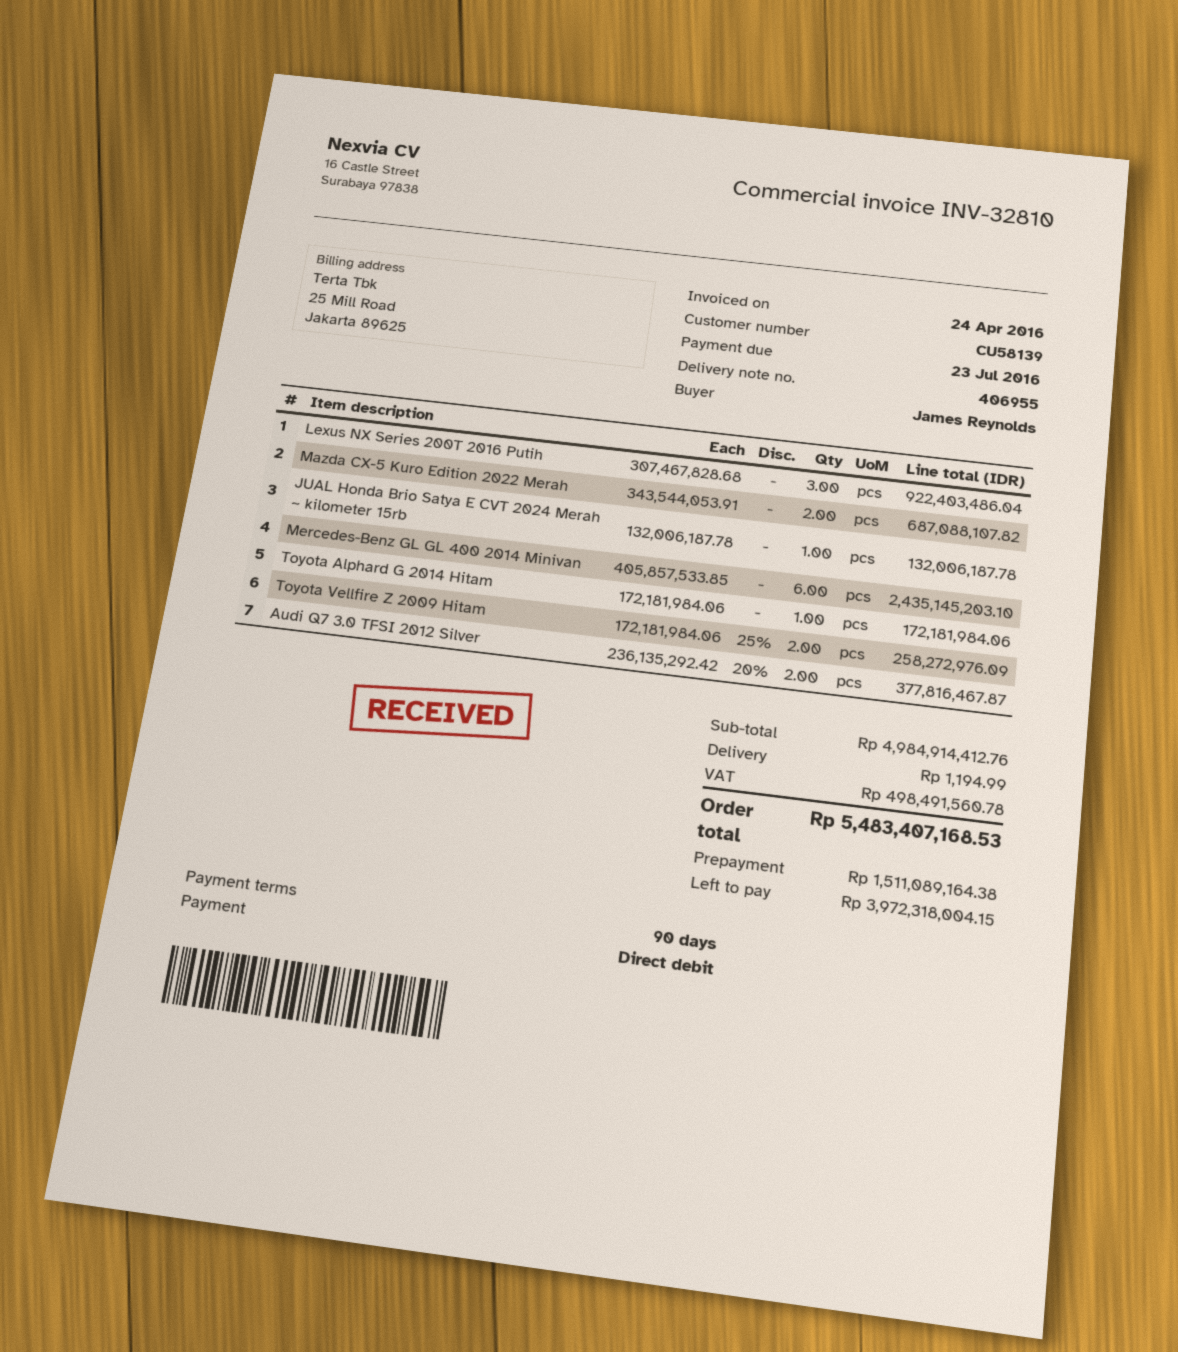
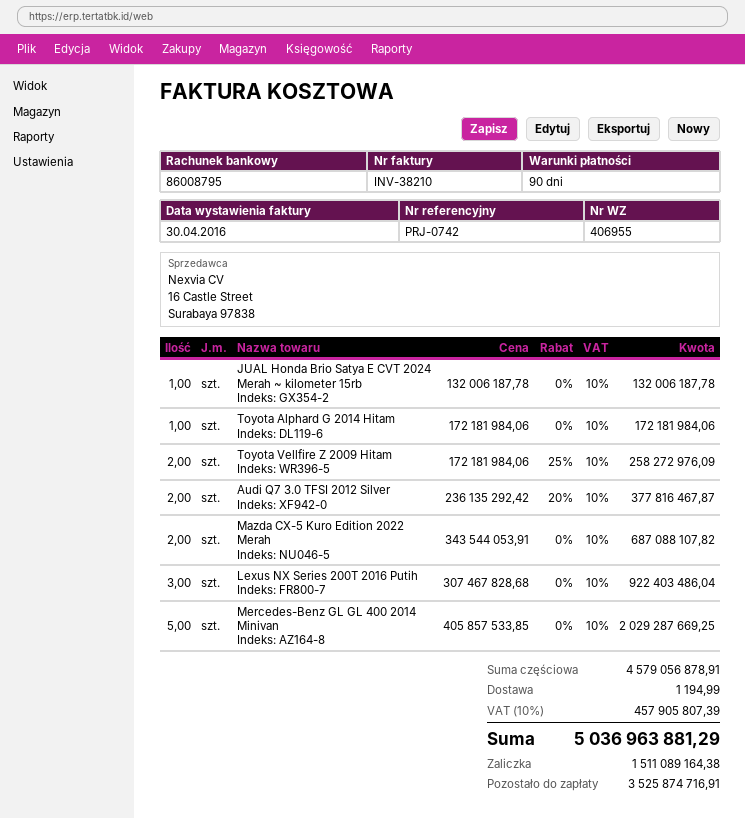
invoice number: INV-32810 -> INV-38210
invoice date: 2016-04-24 -> 2016-04-30
Mercedes-Benz GL GL 400 2014 Minivan: 6 x 405857533.85 = 2435145203.10 -> 5 x 405857533.85 = 2029287669.25
subtotal: 4984914412.76 -> 4579056878.91
tax: 498491560.78 -> 457905807.39
total: 5483407168.53 -> 5036963881.29
balance: 3972318004.15 -> 3525874716.91

